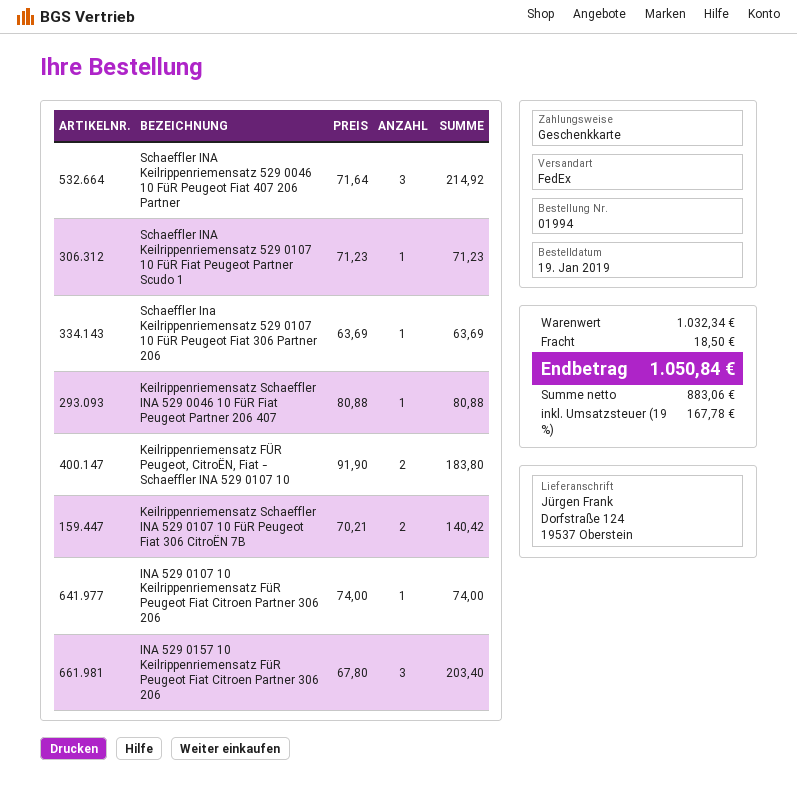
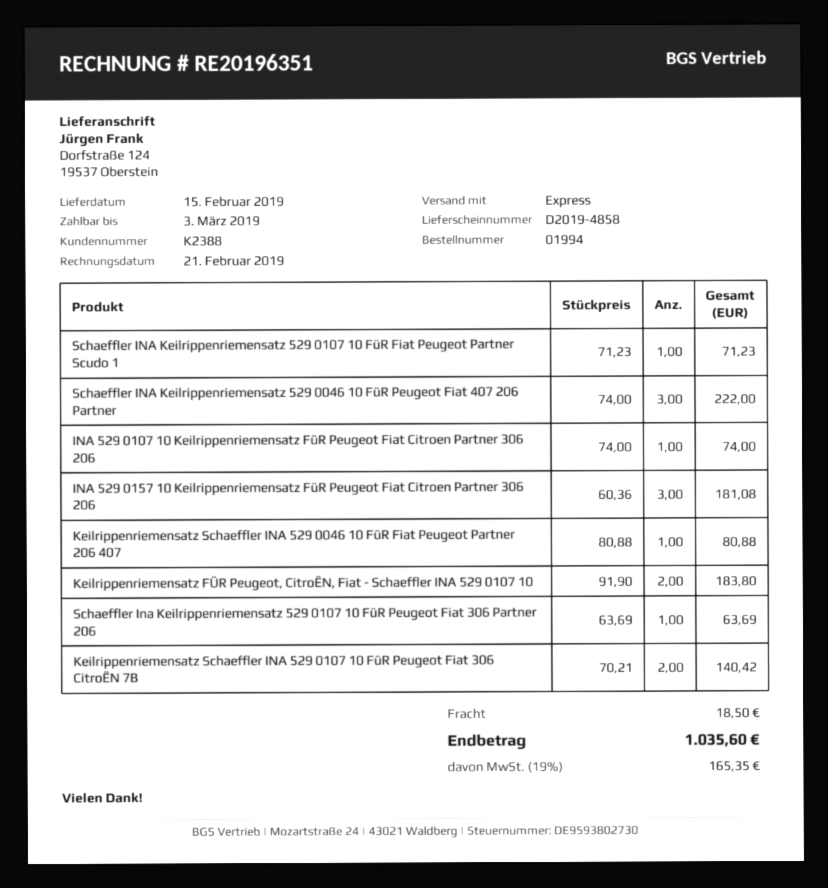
shipping method: FedEx -> express
Schaeffler INA Keilrippenriemensatz 529 0046 10 FüR Peugeot Fiat 407 206 Partner: 3 x 71.64 = 214.92 -> 3 x 74.00 = 222.00
INA 529 0157 10 Keilrippenriemensatz FüR Peugeot Fiat Citroen Partner 306 206: 3 x 67.80 = 203.40 -> 3 x 60.36 = 181.08
tax: 19% = 167.78 -> 19% = 165.35
total: 1050.84 -> 1035.60

